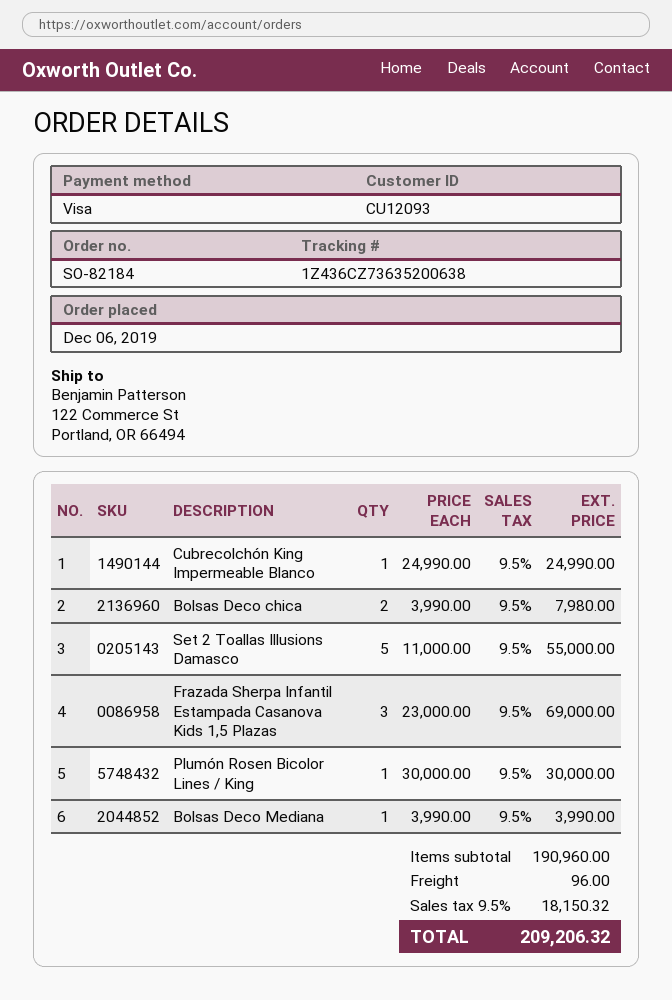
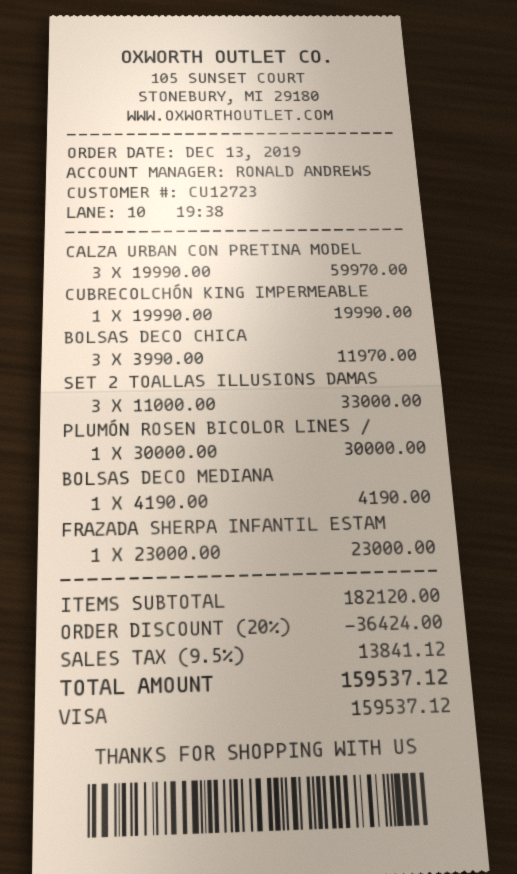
order date: 2019-12-06 -> 2019-12-13
customer number: CU12093 -> CU12723
Cubrecolchón King Impermeable Blanco: 1 x 24990.00 = 24990.00 -> 1 x 19990.00 = 19990.00
Bolsas Deco chica: 2 x 3990.00 = 7980.00 -> 3 x 3990.00 = 11970.00
Set 2 Toallas Illusions Damasco: 5 x 11000.00 = 55000.00 -> 3 x 11000.00 = 33000.00
Frazada Sherpa Infantil Estampada Casanova Kids 1,5 Plazas: 3 x 23000.00 = 69000.00 -> 1 x 23000.00 = 23000.00
Bolsas Deco Mediana: 1 x 3990.00 = 3990.00 -> 1 x 4190.00 = 4190.00
CALZA URBAN CON PRETINA MODEL: none -> 3 x 19990.00 = 59970.00
subtotal: 190960.00 -> 182120.00
discount: none -> 20% = 36424.00
shipping: 96.00 -> none
tax: 9.5% = 18150.32 -> 9.5% = 13841.12
total: 209206.32 -> 159537.12

